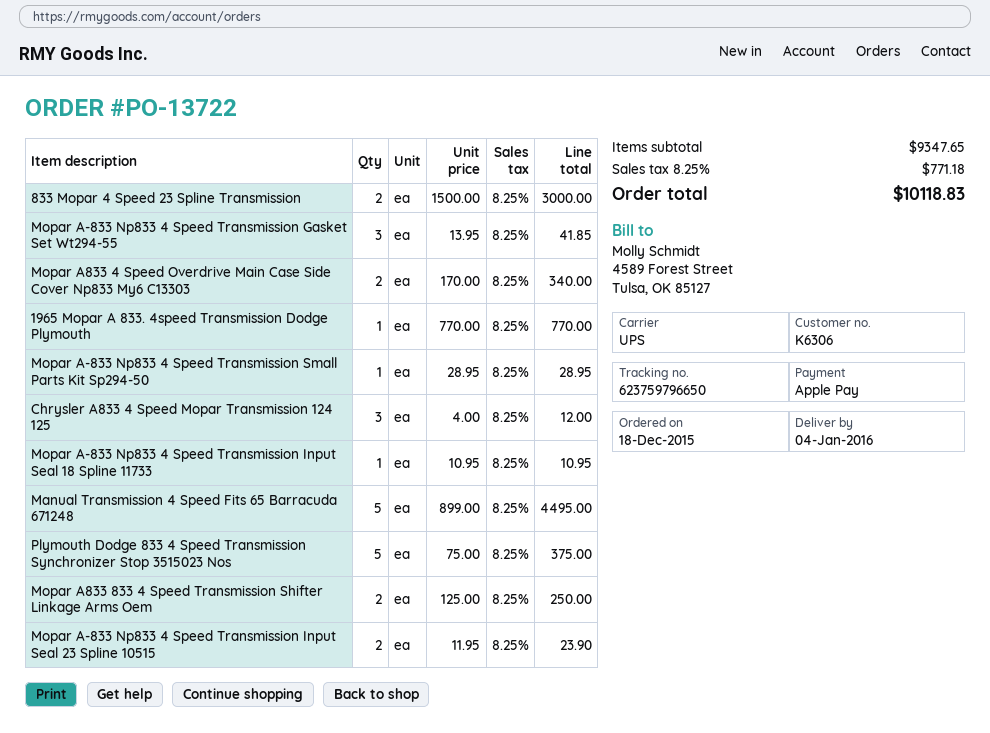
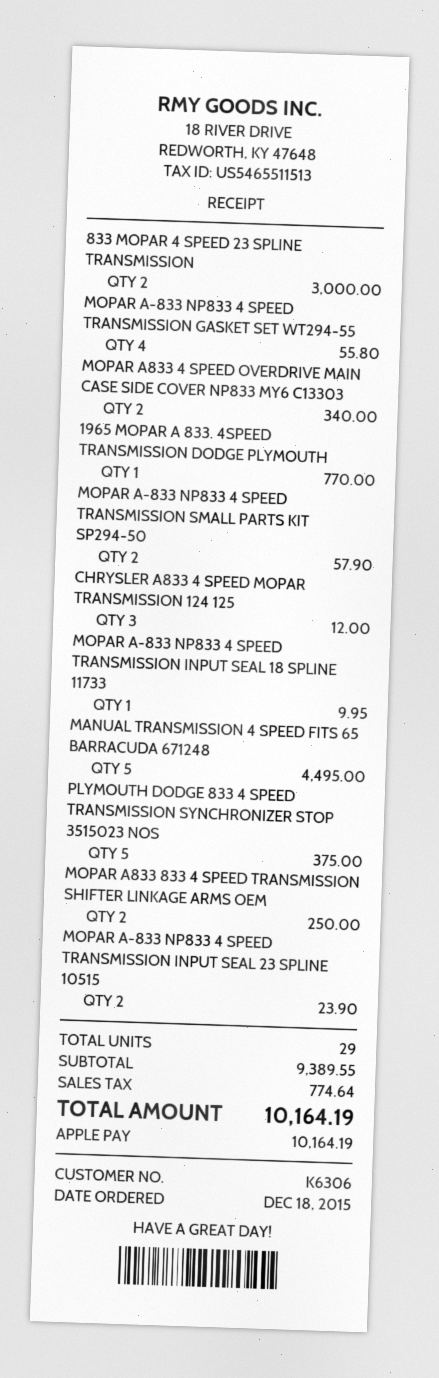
Mopar A-833 Np833 4 Speed Transmission Gasket Set Wt294-55: 3 for 41.85 -> 4 for 55.80
Mopar A-833 Np833 4 Speed Transmission Small Parts Kit Sp294-50: 1 for 28.95 -> 2 for 57.90
Mopar A-833 Np833 4 Speed Transmission Input Seal 18 Spline 11733: 1 for 10.95 -> 1 for 9.95
subtotal: 9347.65 -> 9389.55
tax: 771.18 -> 774.64
total: 10118.83 -> 10164.19

